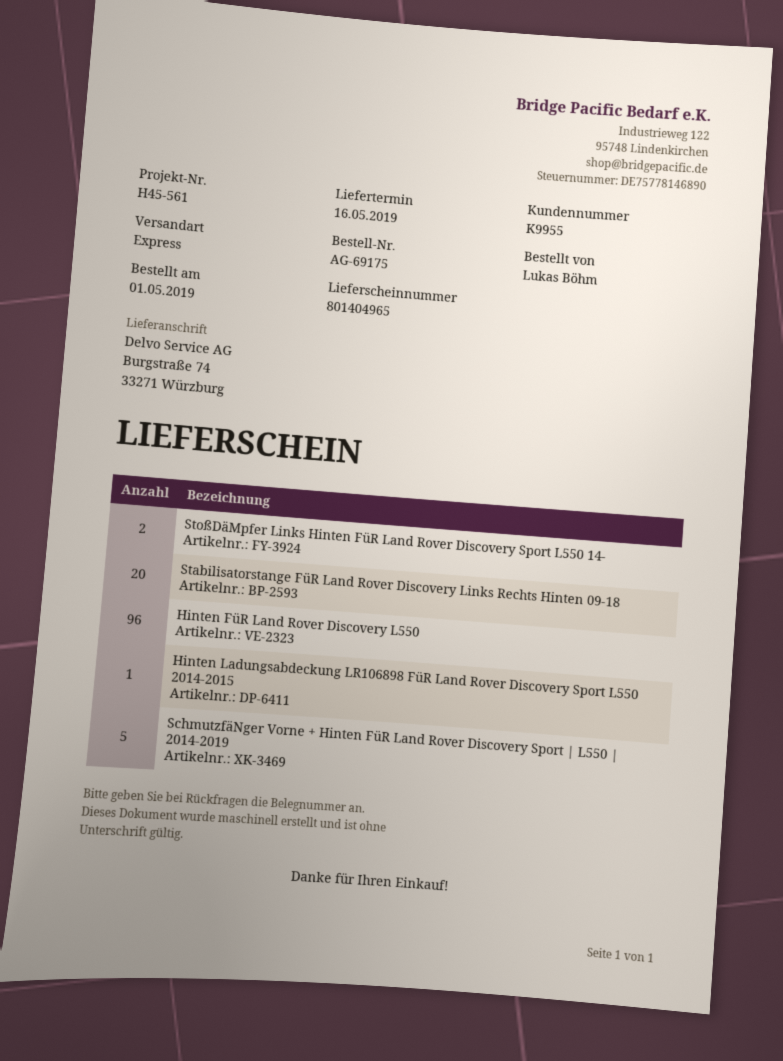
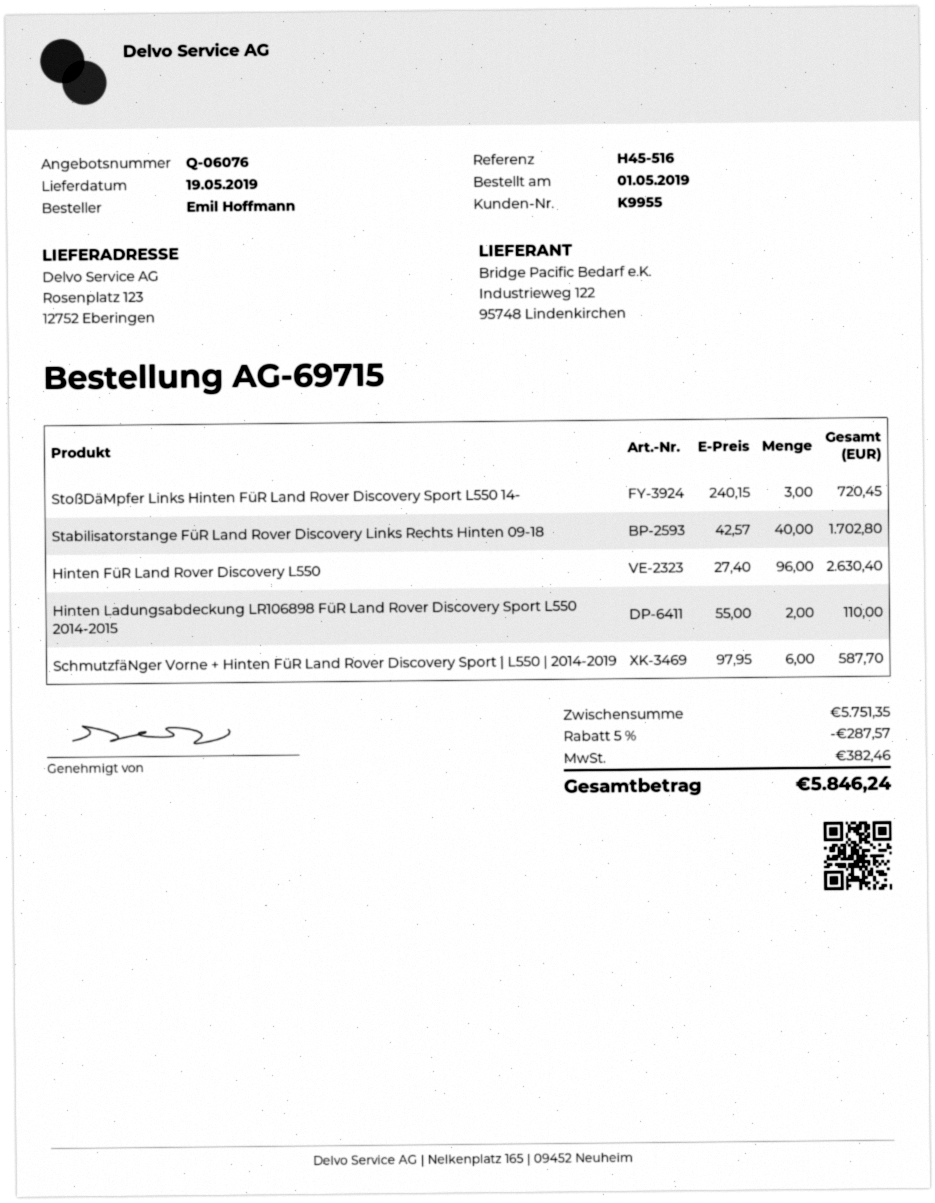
order number: AG-69175 -> AG-69715
delivery date: 2019-05-16 -> 2019-05-19
reference: H45-561 -> H45-516
ordered by: Lukas Böhm -> Emil Hoffmann
ship to: Burgstraße 74, 33271 Würzburg -> Rosenplatz 123, 12752 Eberingen
StoßDäMpfer Links Hinten FüR Land Rover Discovery Sport L550 14-: 2 -> 3
Stabilisatorstange FüR Land Rover Discovery Links Rechts Hinten 09-18: 20 -> 40
Hinten Ladungsabdeckung LR106898 FüR Land Rover Discovery Sport L550 2014-2015: 1 -> 2
SchmutzfäNger Vorne + Hinten FüR Land Rover Discovery Sport | L550 | 2014-2019: 5 -> 6

